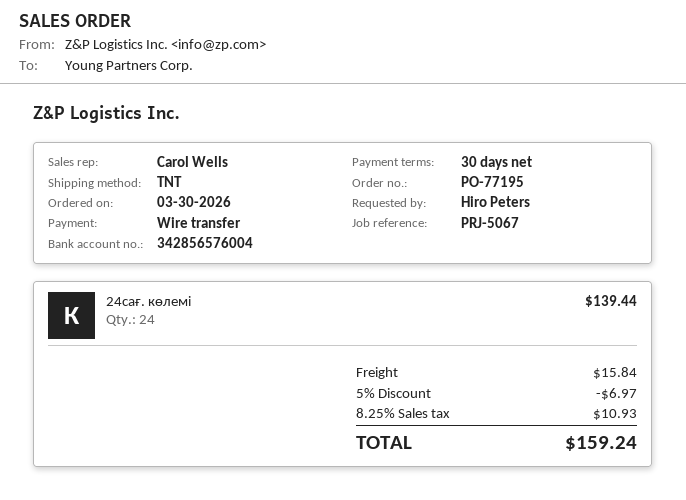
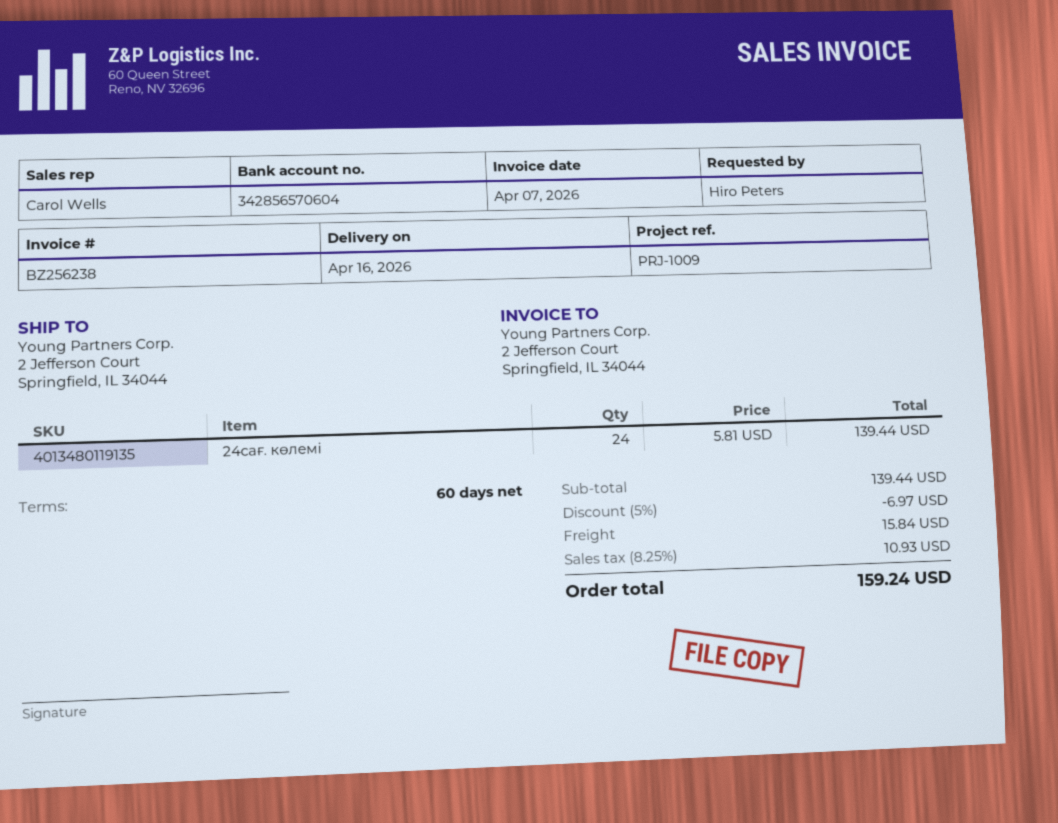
payment terms: 30 days -> 60 days
reference: PRJ-5067 -> PRJ-1009
bank account: 342856576004 -> 342856570604

